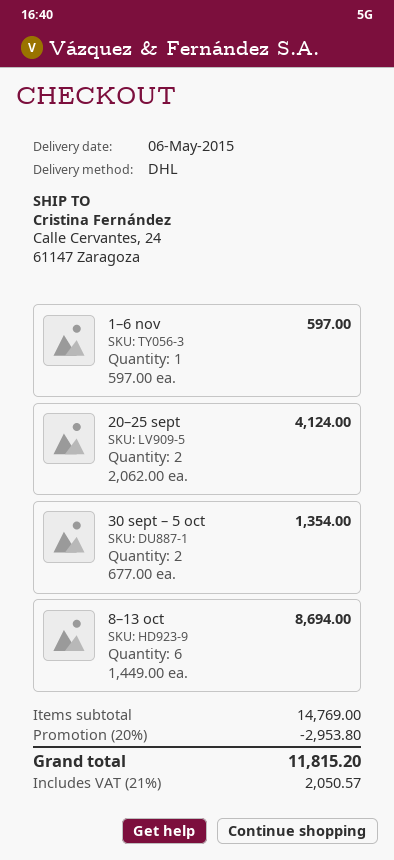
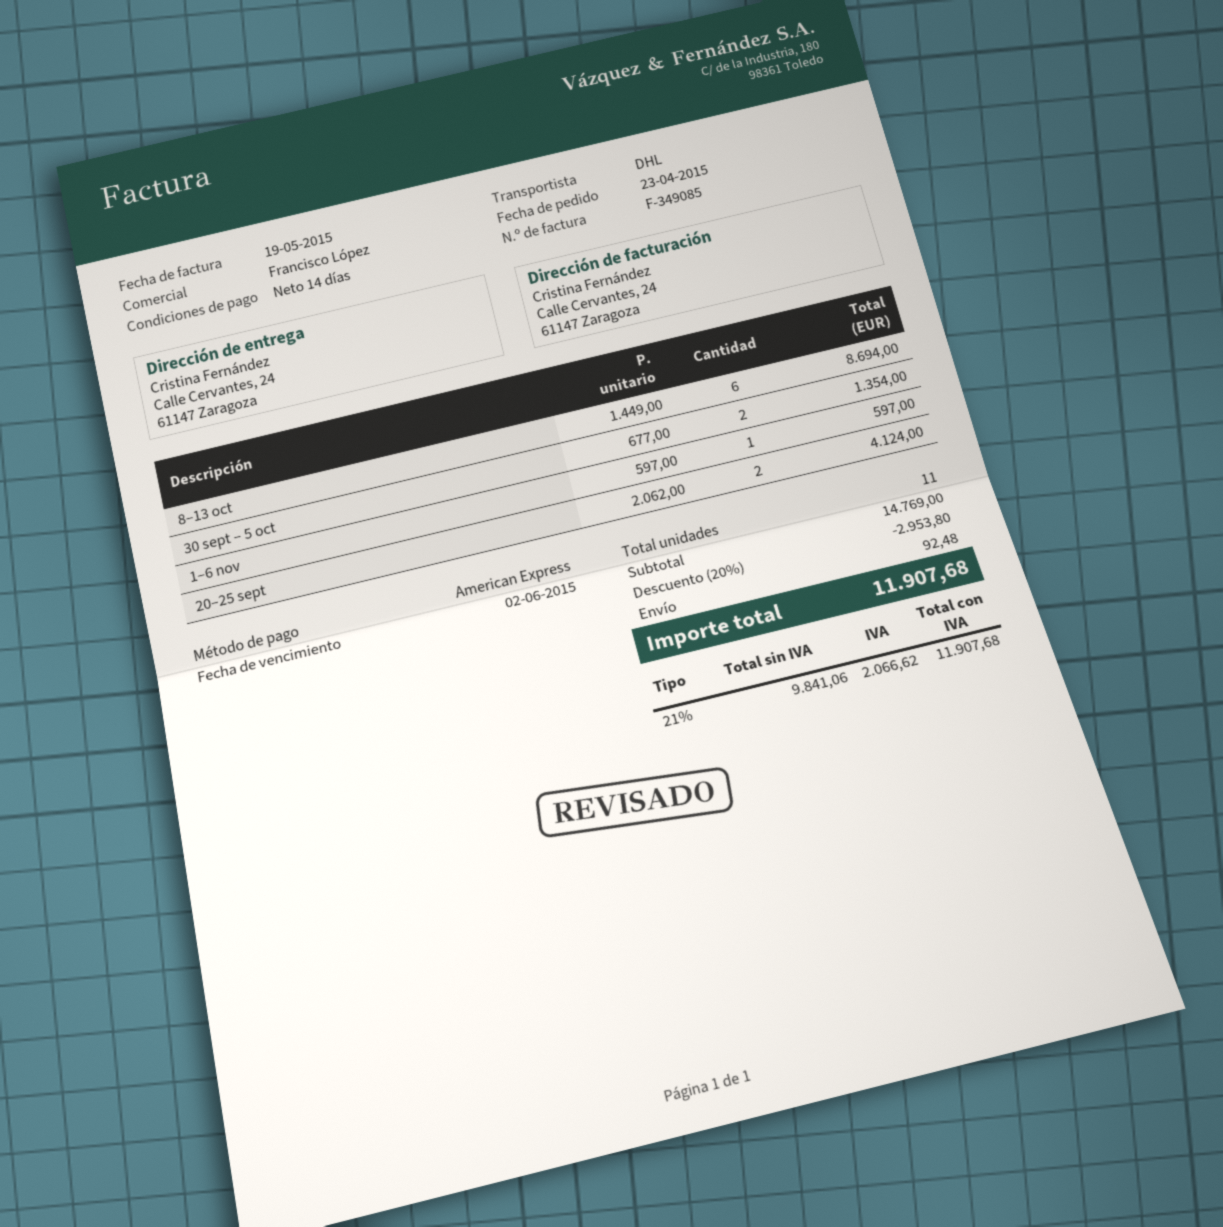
shipping: none -> 92.48
tax: 21% = 2050.57 -> 21% = 2066.62
total: 11815.20 -> 11907.68

